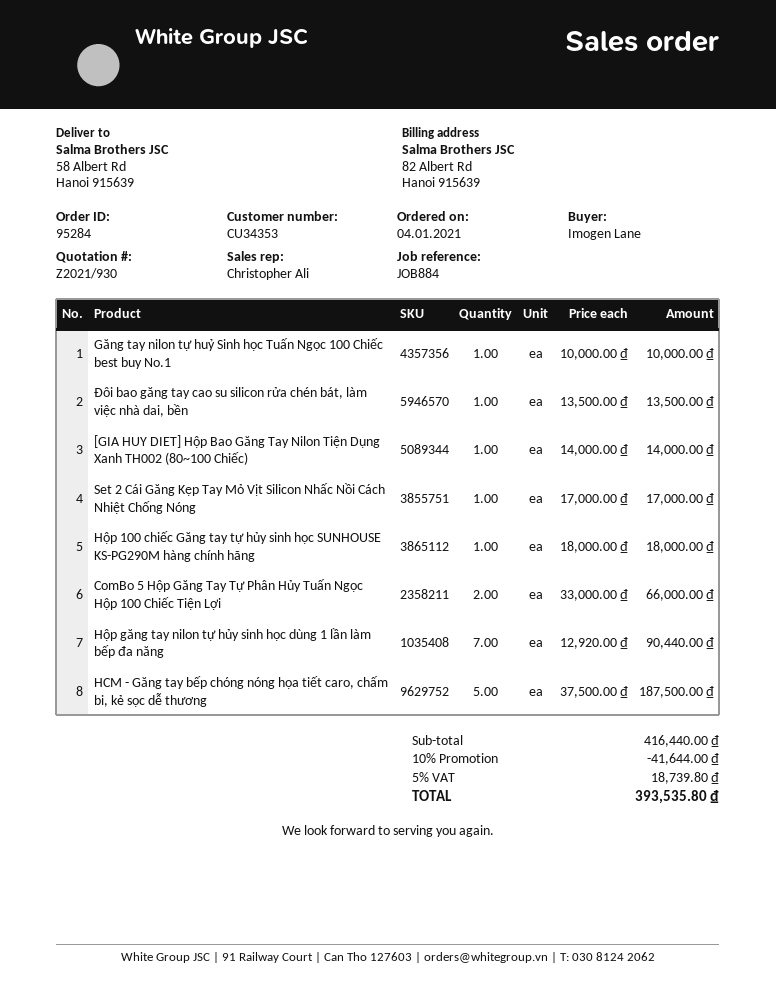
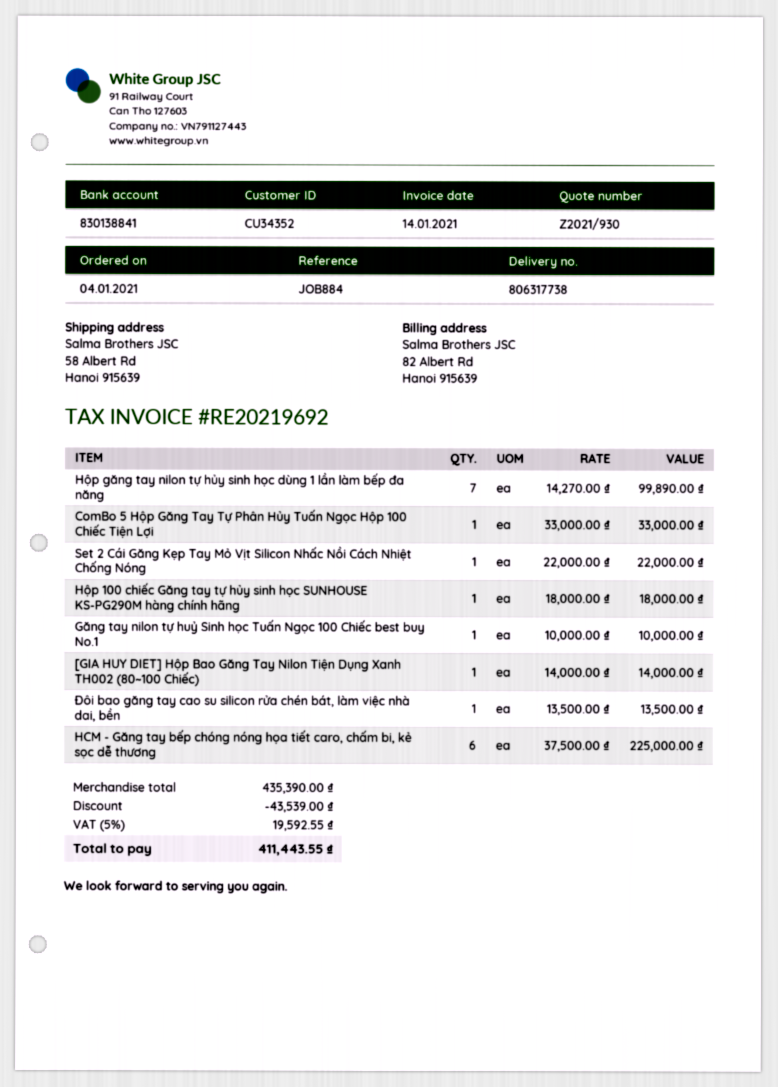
customer number: CU34353 -> CU34352
Set 2 Cái Găng Kẹp Tay Mỏ Vịt Silicon Nhấc Nồi Cách Nhiệt Chống Nóng: 1 x 17000.00 = 17000.00 -> 1 x 22000.00 = 22000.00
ComBo 5 Hộp Găng Tay Tự Phân Hủy Tuấn Ngọc Hộp 100 Chiếc Tiện Lợi: 2 x 33000.00 = 66000.00 -> 1 x 33000.00 = 33000.00
Hộp găng tay nilon tự hủy sinh học dùng 1 lần làm bếp đa năng: 7 x 12920.00 = 90440.00 -> 7 x 14270.00 = 99890.00
HCM - Găng tay bếp chóng nóng họa tiết caro, chấm bi, kẻ sọc dễ thương: 5 x 37500.00 = 187500.00 -> 6 x 37500.00 = 225000.00
subtotal: 416440.00 -> 435390.00
discount: 41644.00 -> 43539.00
tax: 5% = 18739.80 -> 5% = 19592.55
total: 393535.80 -> 411443.55

